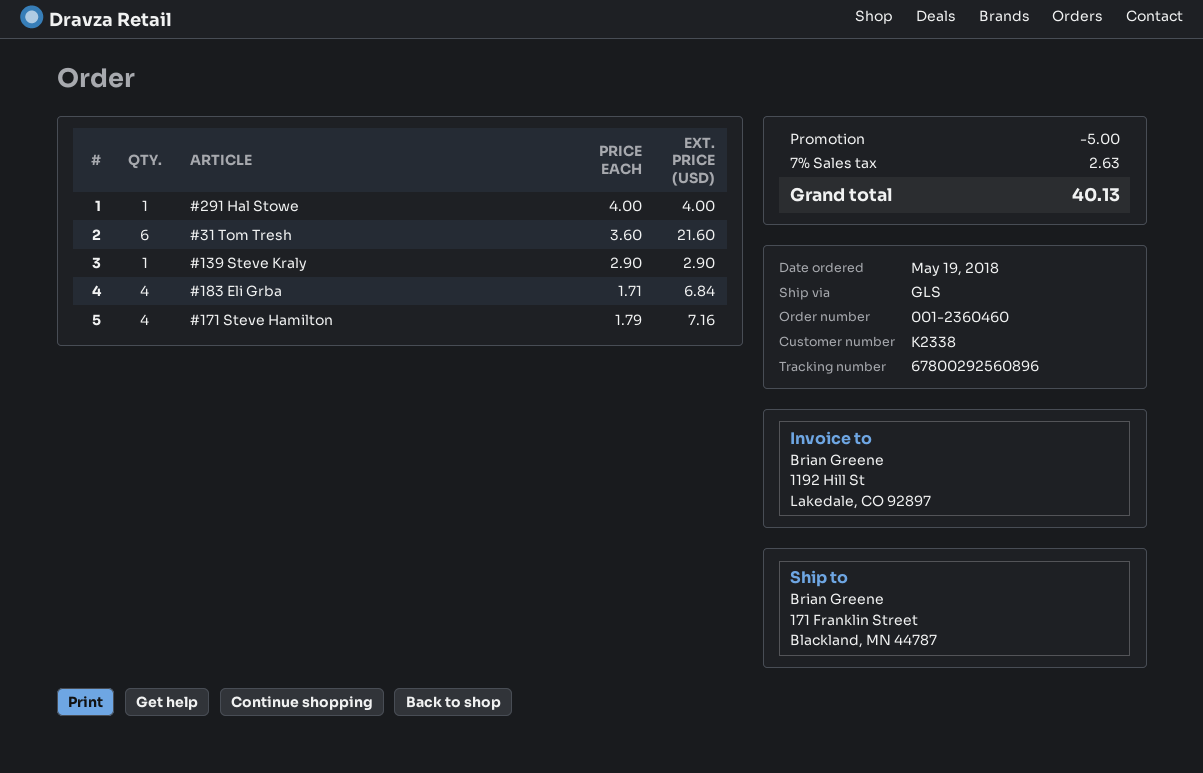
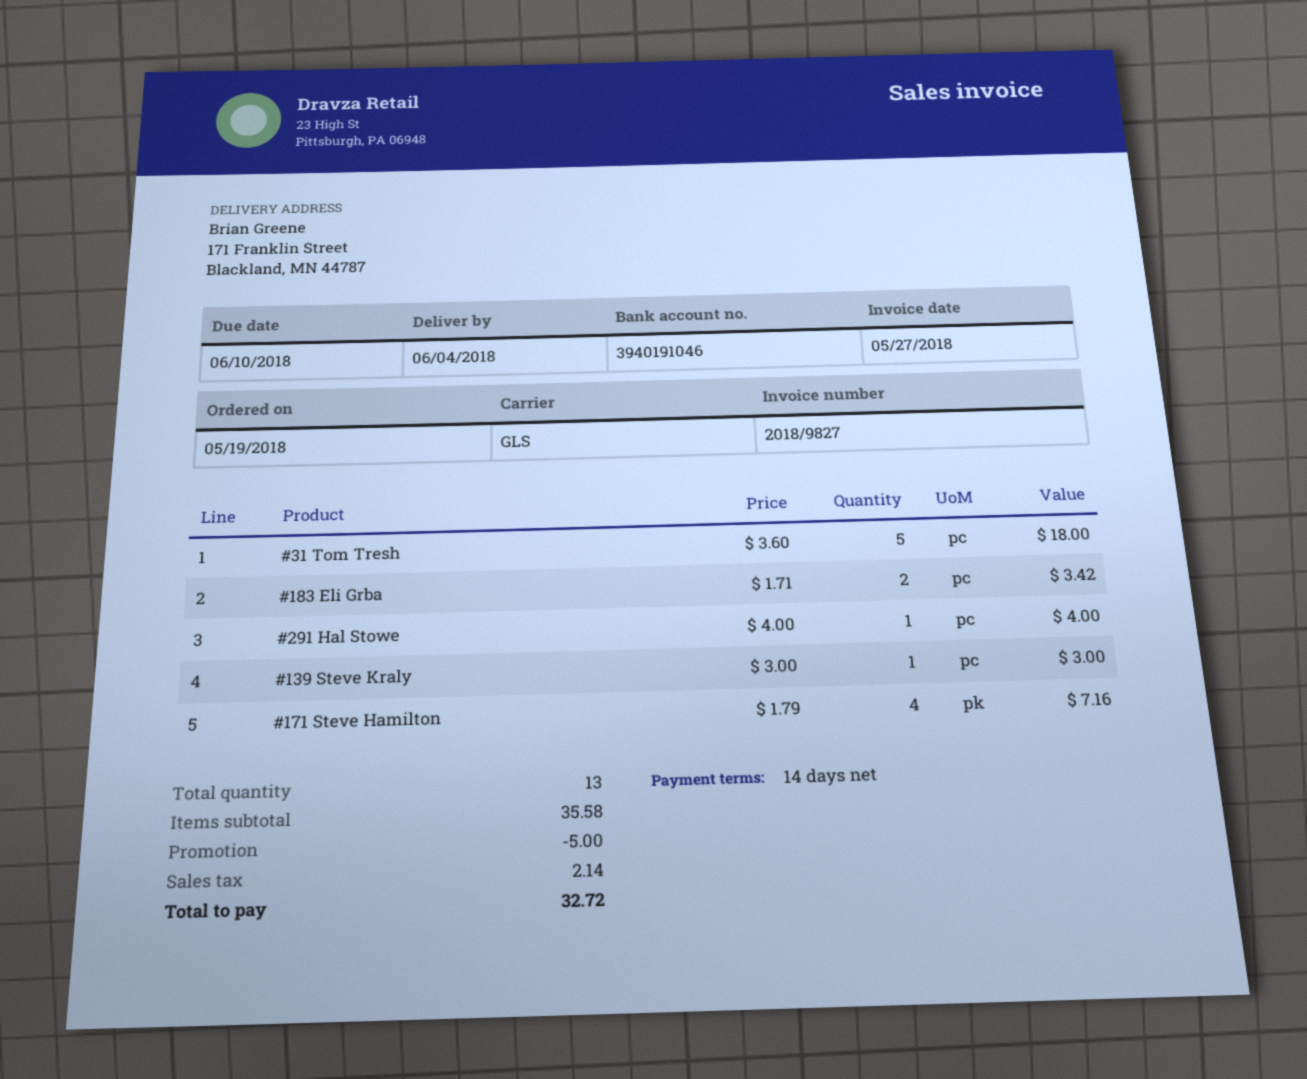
#31 Tom Tresh: 6 x 3.60 = 21.60 -> 5 x 3.60 = 18.00
#139 Steve Kraly: 1 x 2.90 = 2.90 -> 1 x 3.00 = 3.00
#183 Eli Grba: 4 x 1.71 = 6.84 -> 2 x 1.71 = 3.42
tax: 2.63 -> 2.14
total: 40.13 -> 32.72

